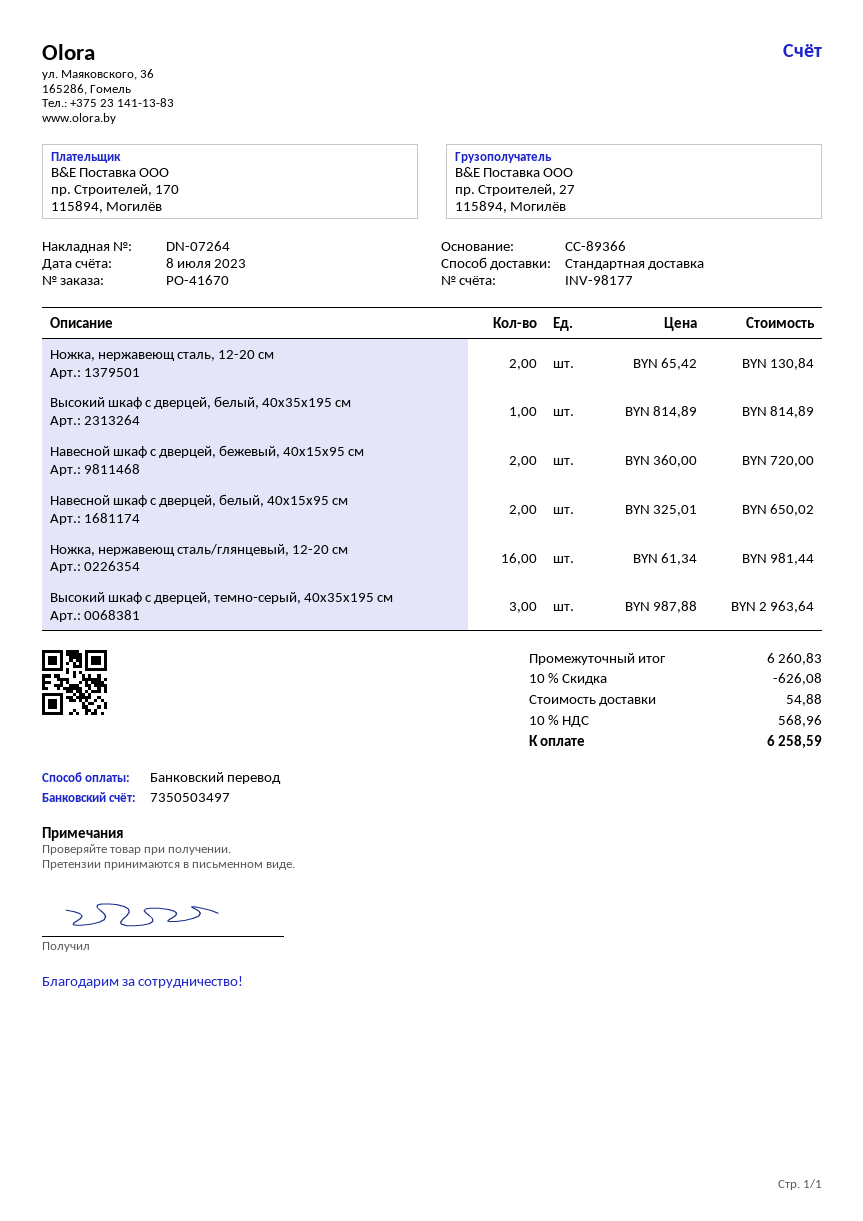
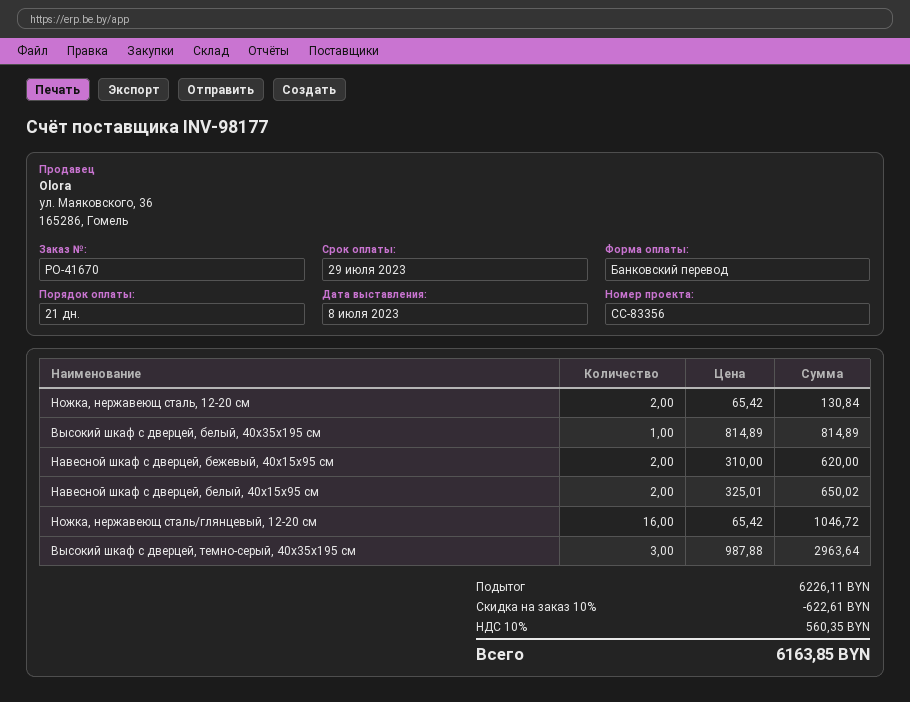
reference: CC-89366 -> CC-83356
Навесной шкаф с дверцей, бежевый, 40x15x95 см: 2 x 360.00 = 720.00 -> 2 x 310.00 = 620.00
Ножка, нержавеющ сталь/глянцевый, 12-20 см: 16 x 61.34 = 981.44 -> 16 x 65.42 = 1046.72
subtotal: 6260.83 -> 6226.11
discount: 10% = 626.08 -> 10% = 622.61
shipping: 54.88 -> none
tax: 10% = 568.96 -> 10% = 560.35
total: 6258.59 -> 6163.85

